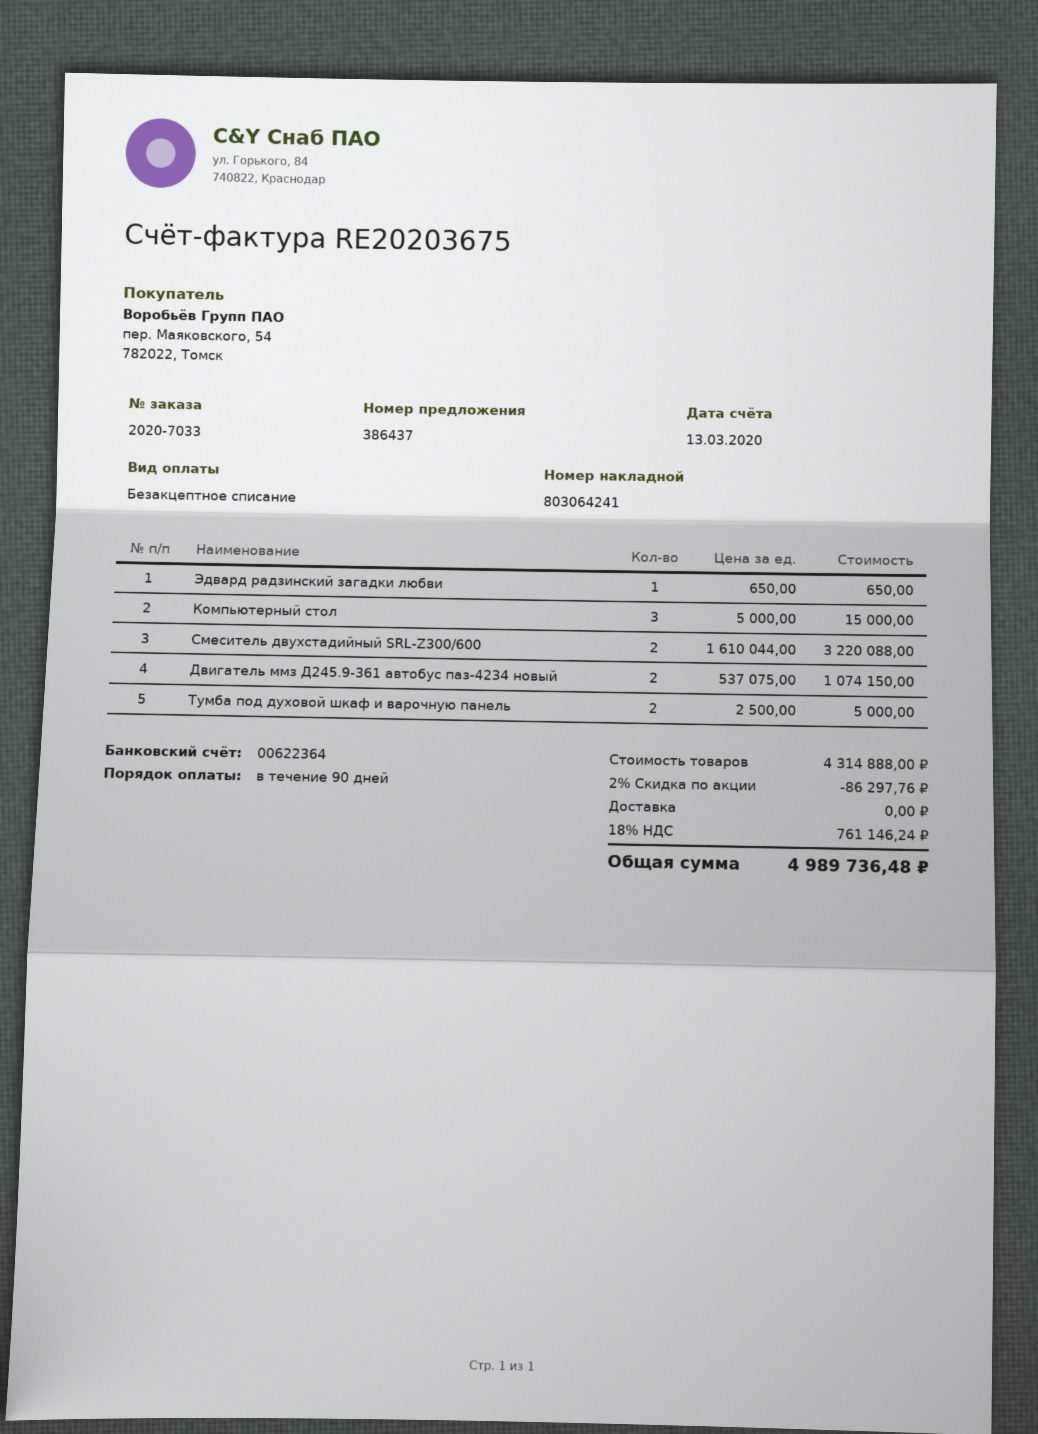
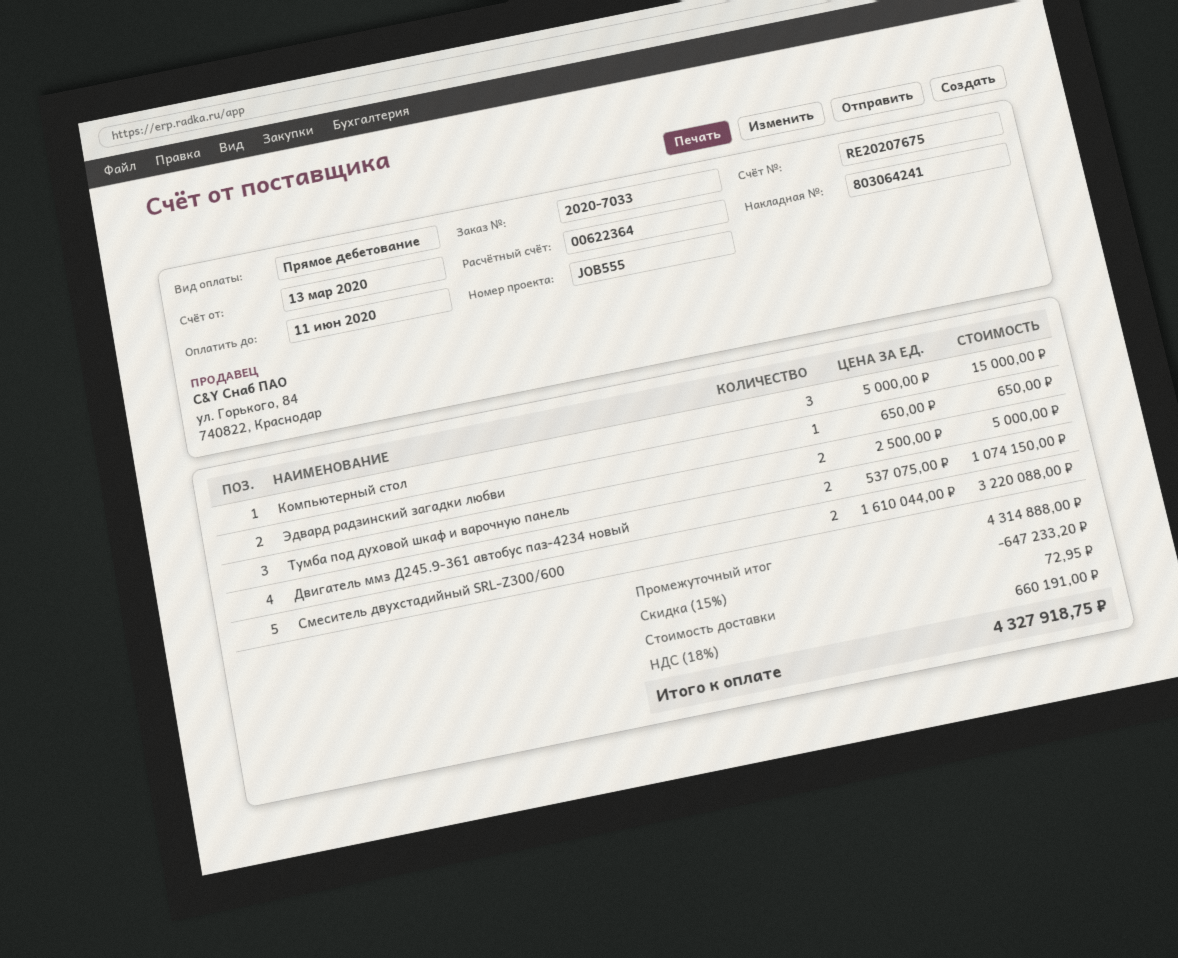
invoice number: RE20203675 -> RE20207675
discount: 2% = 86297.76 -> 15% = 647233.20
shipping: 0.00 -> 72.95
tax: 18% = 761146.24 -> 18% = 660191.00
total: 4989736.48 -> 4327918.75

